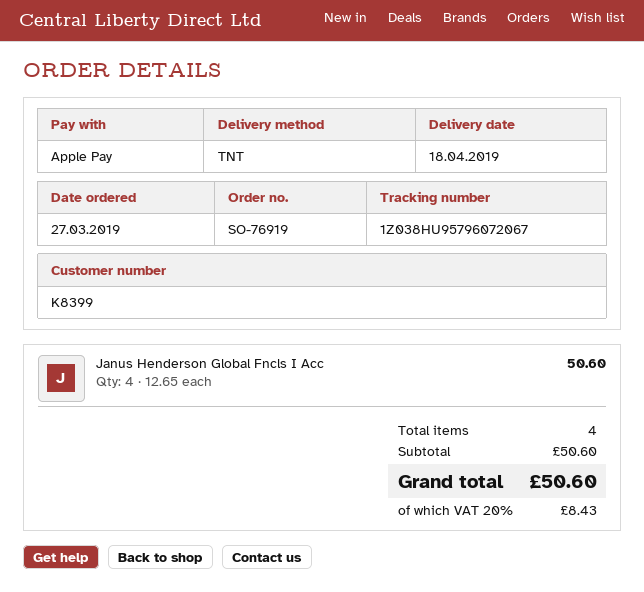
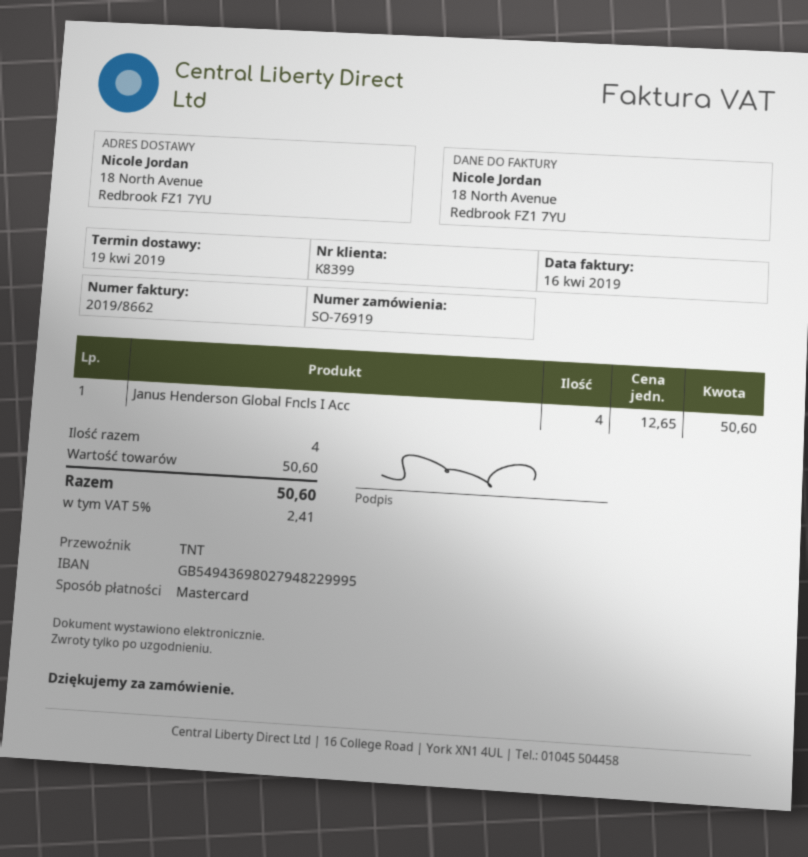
delivery date: 2019-04-18 -> 2019-04-19
payment method: Apple Pay -> Mastercard
tax: 20% = 8.43 -> 5% = 2.41

